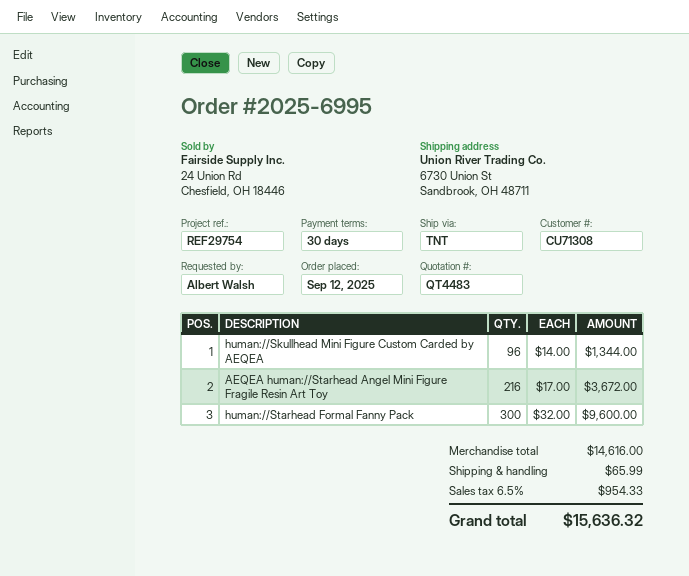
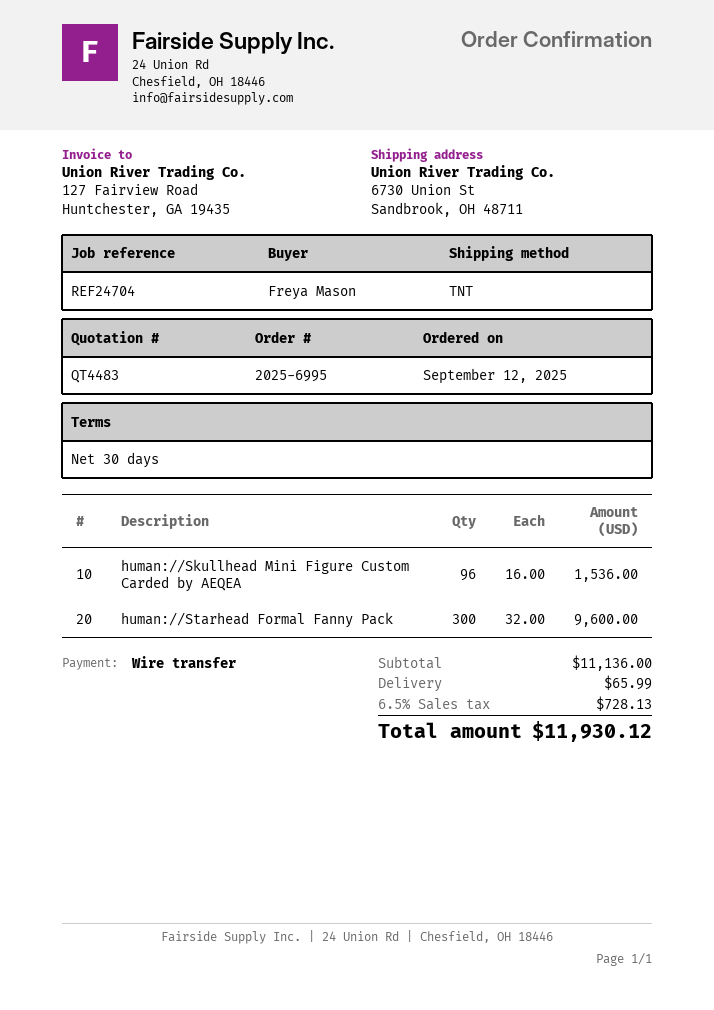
reference: REF29754 -> REF24704
ordered by: Albert Walsh -> Freya Mason
human://Skullhead Mini Figure Custom Carded by AEQEA: 96 x 14.00 = 1344.00 -> 96 x 16.00 = 1536.00
AEQEA human://Starhead Angel Mini Figure Fragile Resin Art Toy: 216 x 17.00 = 3672.00 -> none
subtotal: 14616.00 -> 11136.00
tax: 6.5% = 954.33 -> 6.5% = 728.13
total: 15636.32 -> 11930.12

